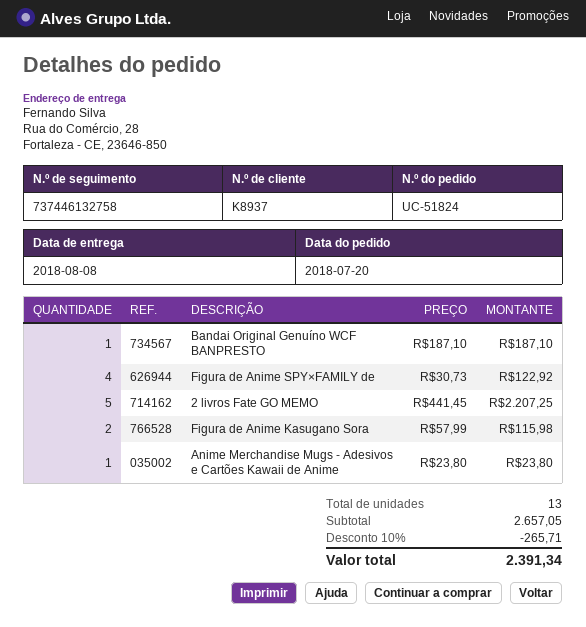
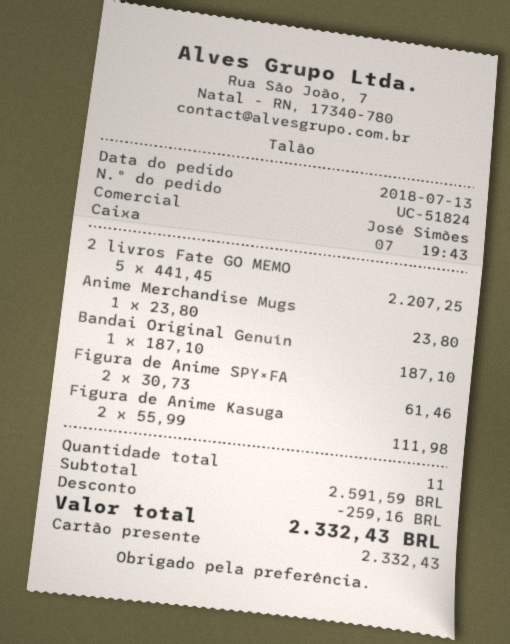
order date: 2018-07-20 -> 2018-07-13
Figura de Anime SPY×FAMILY de: 4 x 30.73 = 122.92 -> 2 x 30.73 = 61.46
Figura de Anime Kasugano Sora: 2 x 57.99 = 115.98 -> 2 x 55.99 = 111.98
total quantity: 13 -> 11
subtotal: 2657.05 -> 2591.59
discount: 265.71 -> 259.16
total: 2391.34 -> 2332.43

